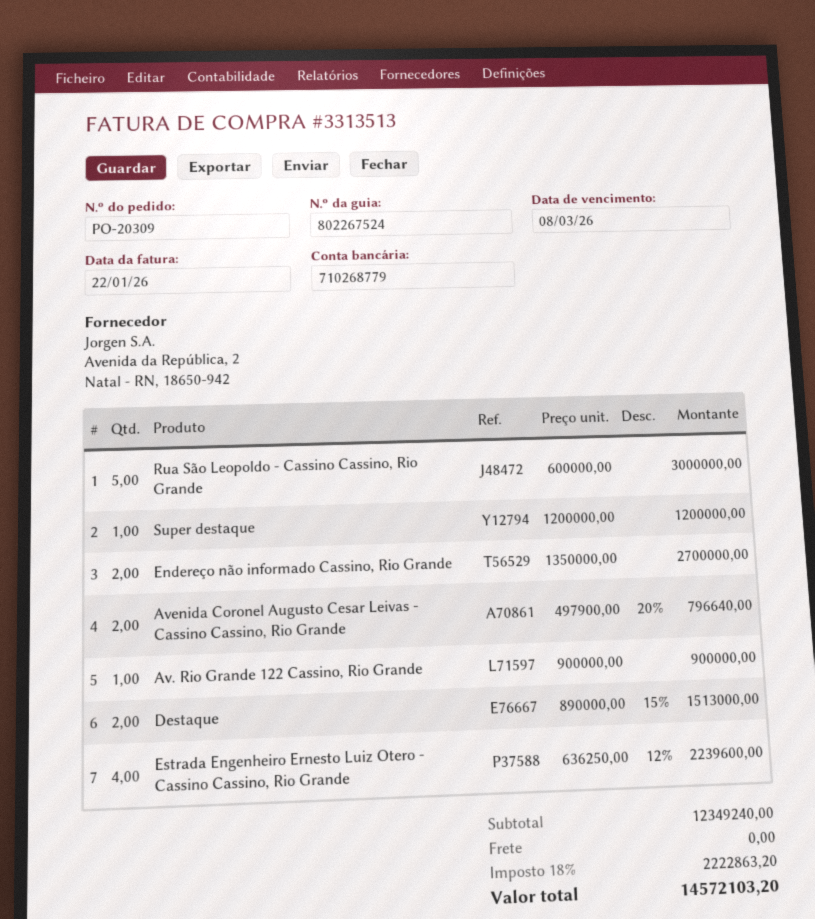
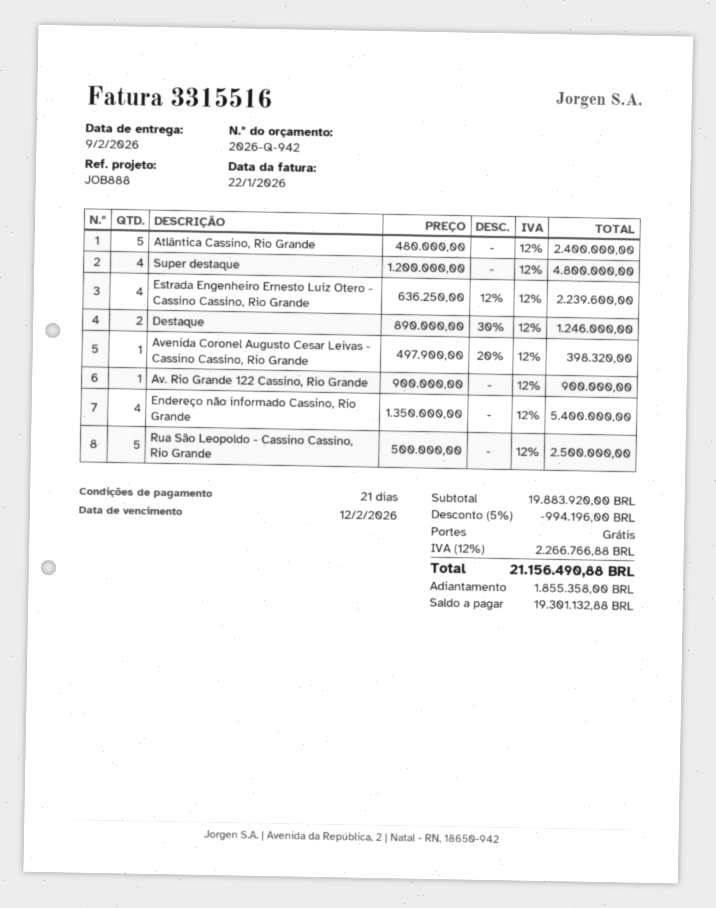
invoice number: 3313513 -> 3315516
due date: 2026-03-08 -> 2026-02-12
Rua São Leopoldo - Cassino Cassino, Rio Grande: 5 x 600000.00 = 3000000.00 -> 5 x 500000.00 = 2500000.00
Super destaque: 1 x 1200000.00 = 1200000.00 -> 4 x 1200000.00 = 4800000.00
Endereço não informado Cassino, Rio Grande: 2 x 1350000.00 = 2700000.00 -> 4 x 1350000.00 = 5400000.00
Avenida Coronel Augusto Cesar Leivas - Cassino Cassino, Rio Grande: 2 x 497900.00 - 20% = 796640.00 -> 1 x 497900.00 - 20% = 398320.00
Destaque: 2 x 890000.00 - 15% = 1513000.00 -> 2 x 890000.00 - 30% = 1246000.00
Atlântica Cassino, Rio Grande: none -> 5 x 480000.00 = 2400000.00
subtotal: 12349240.00 -> 19883920.00
discount: none -> 5% = 994196.00
tax: 18% = 2222863.20 -> 12% = 2266766.88
total: 14572103.20 -> 21156490.88

